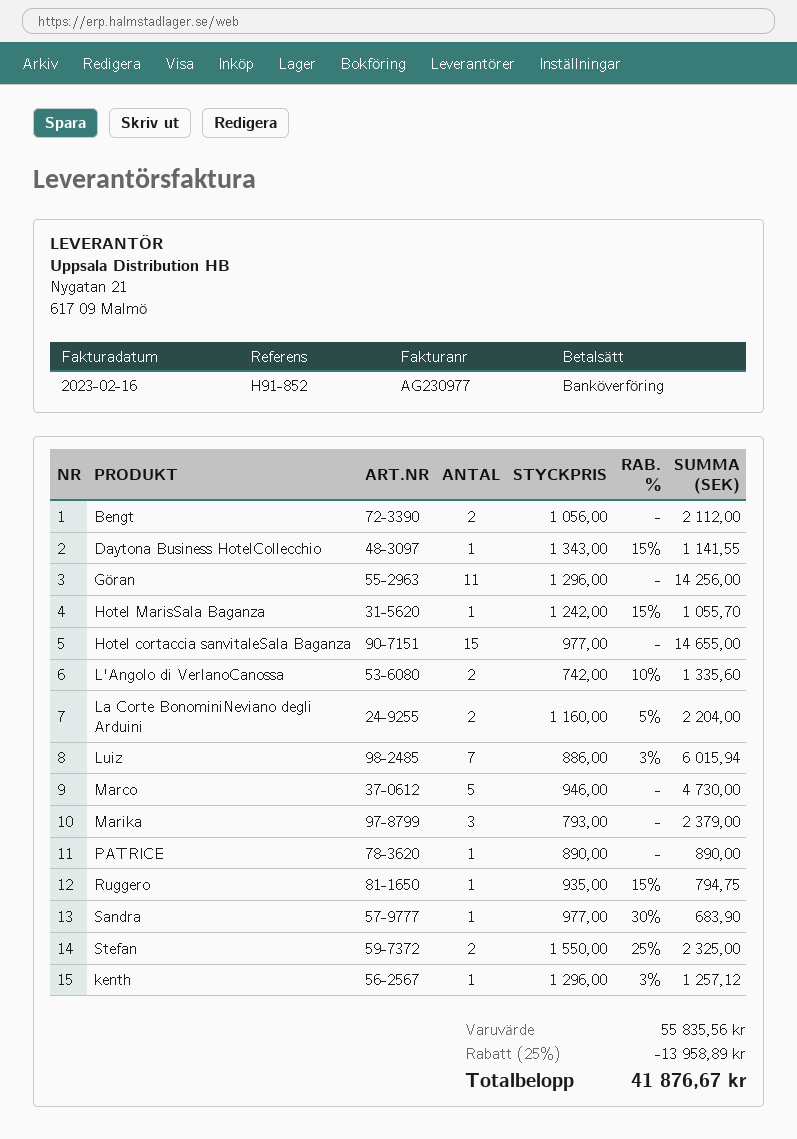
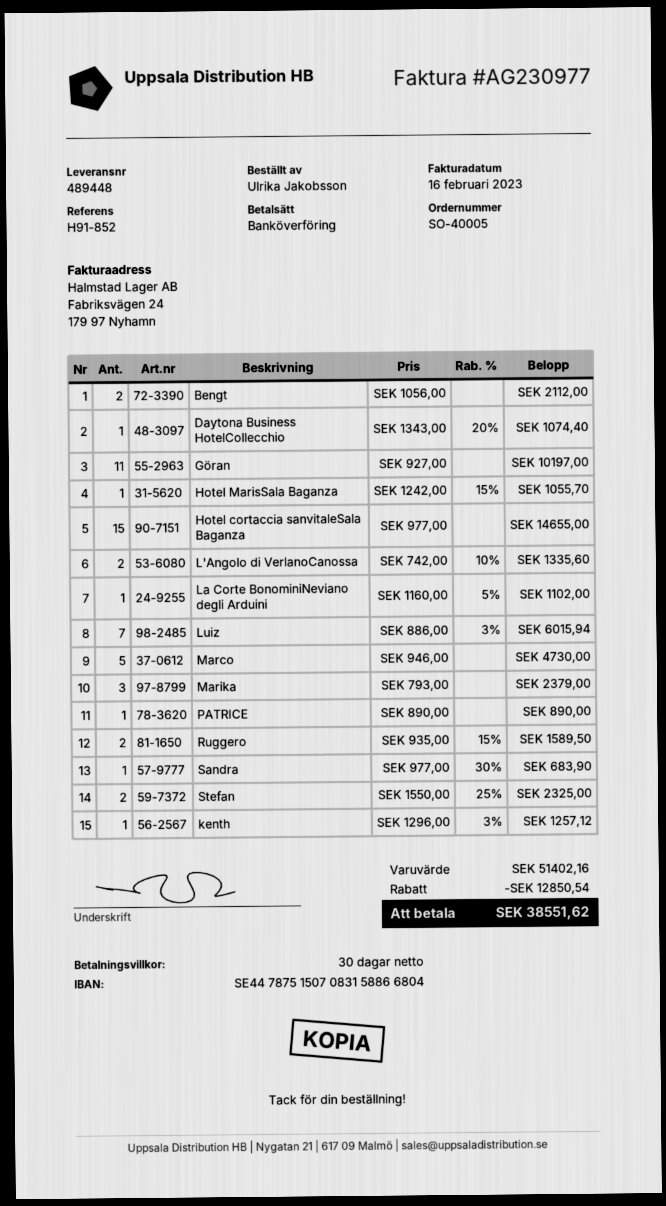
Daytona Business HotelCollecchio: 1 x 1343.00 - 15% = 1141.55 -> 1 x 1343.00 - 20% = 1074.40
Göran: 11 x 1296.00 = 14256.00 -> 11 x 927.00 = 10197.00
La Corte BonominiNeviano degli Arduini: 2 x 1160.00 - 5% = 2204.00 -> 1 x 1160.00 - 5% = 1102.00
Ruggero: 1 x 935.00 - 15% = 794.75 -> 2 x 935.00 - 15% = 1589.50
subtotal: 55835.56 -> 51402.16
discount: 13958.89 -> 12850.54
total: 41876.67 -> 38551.62

